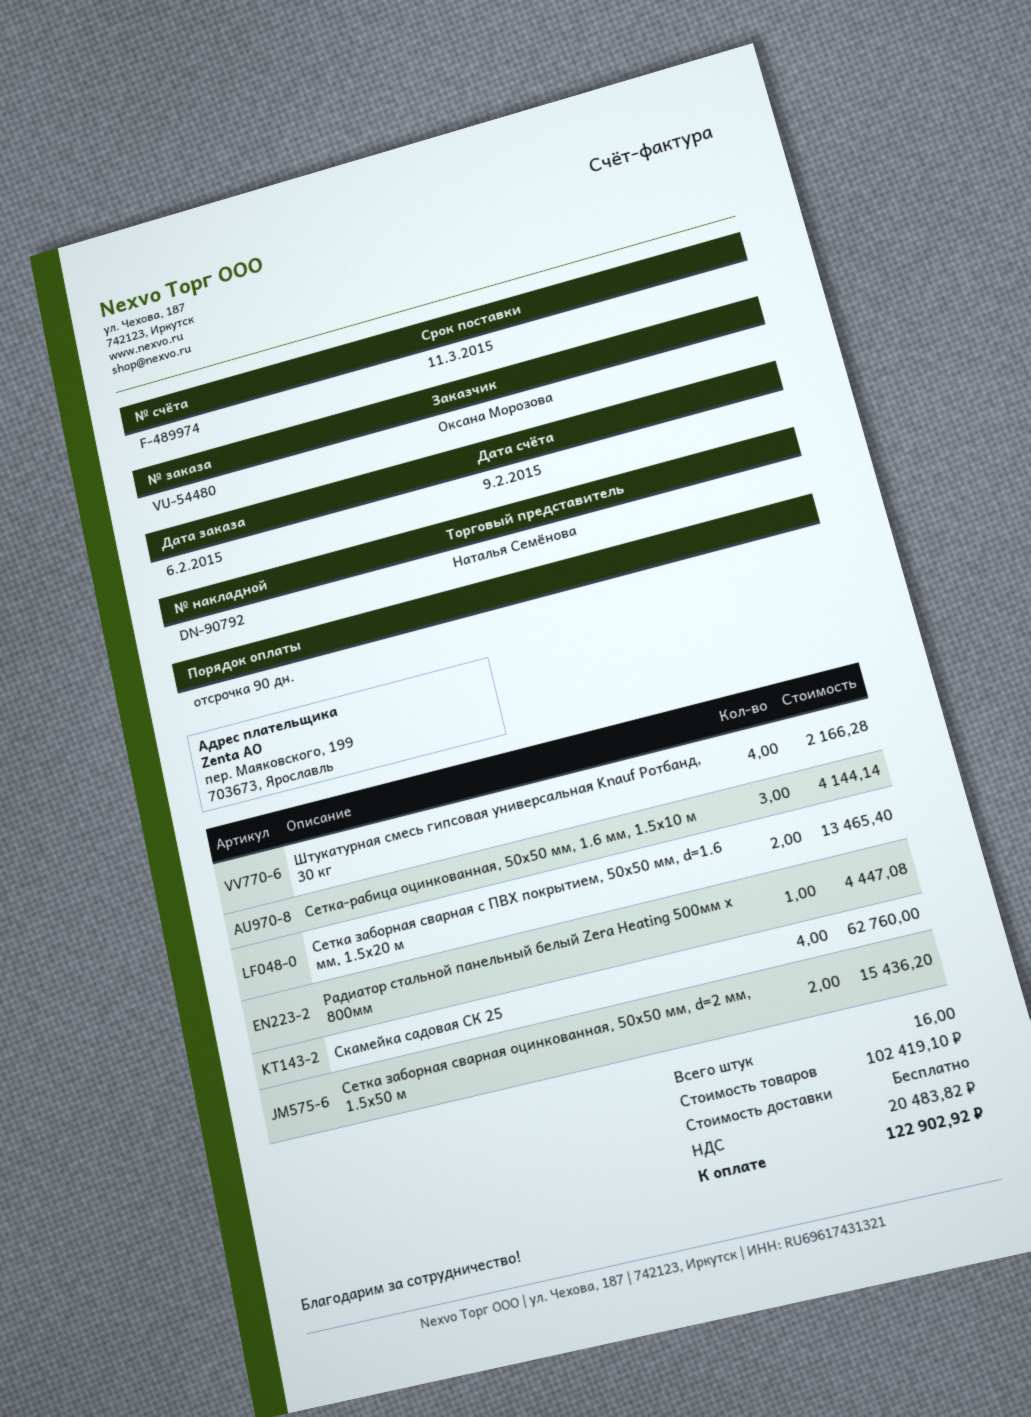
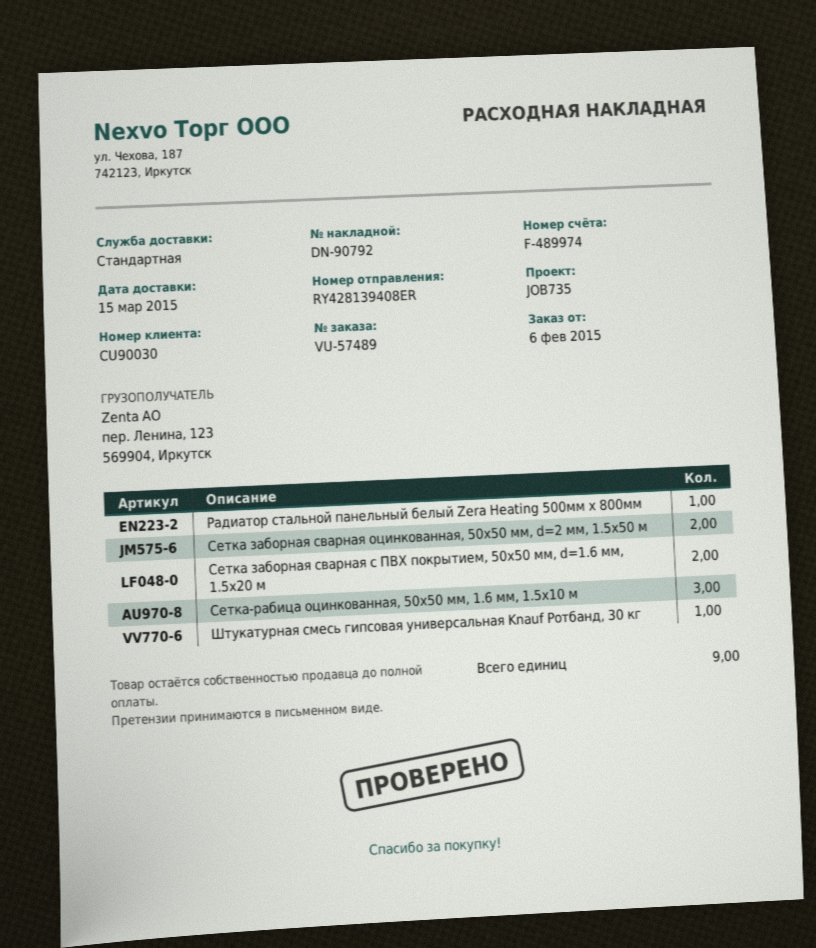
order number: VU-54480 -> VU-57489
delivery date: 2015-03-11 -> 2015-03-15
Штукатурная смесь гипсовая универсальная Knauf Ротбанд, 30 кг: 4 -> 1
Скамейка садовая СК 25: 4 -> none
total quantity: 16 -> 9

